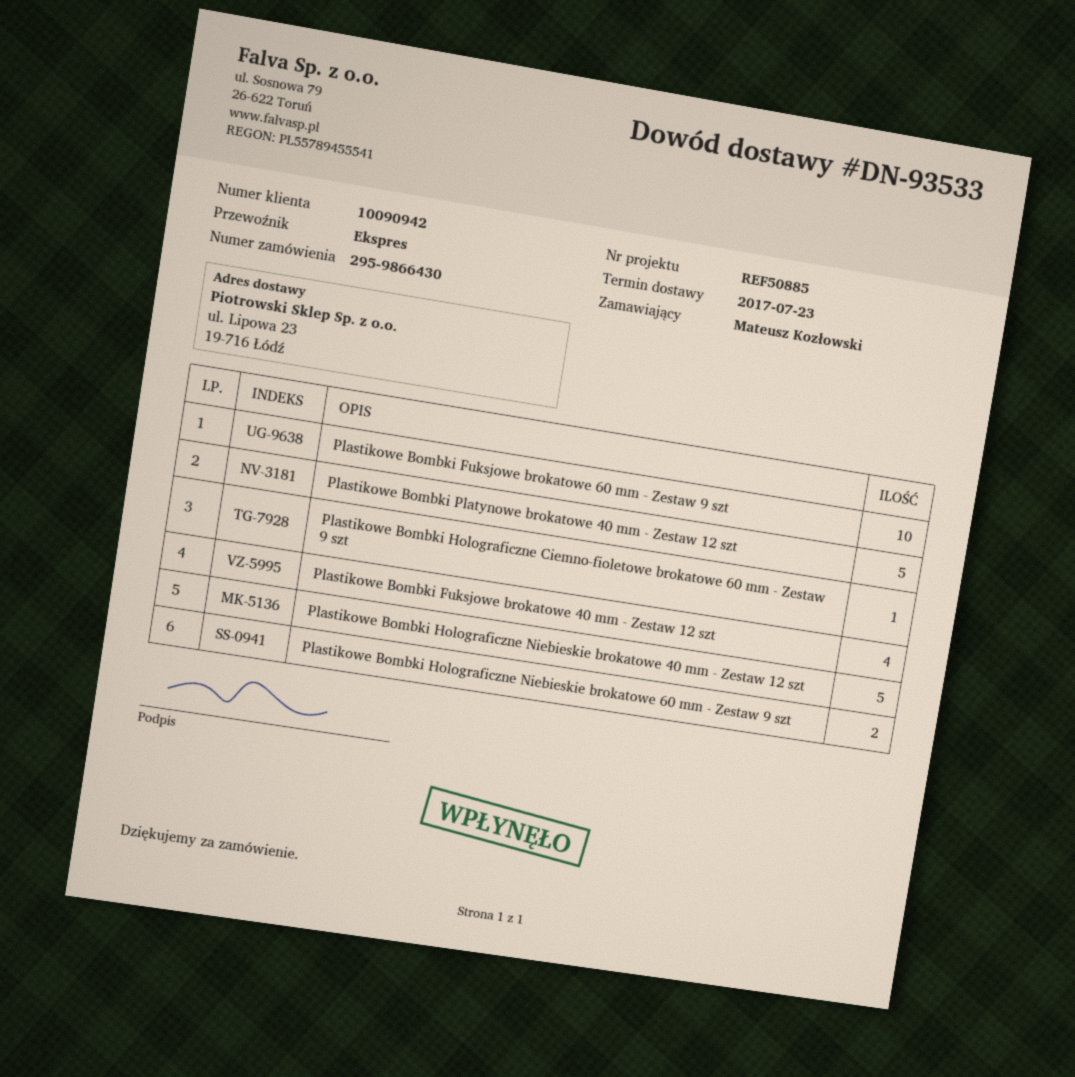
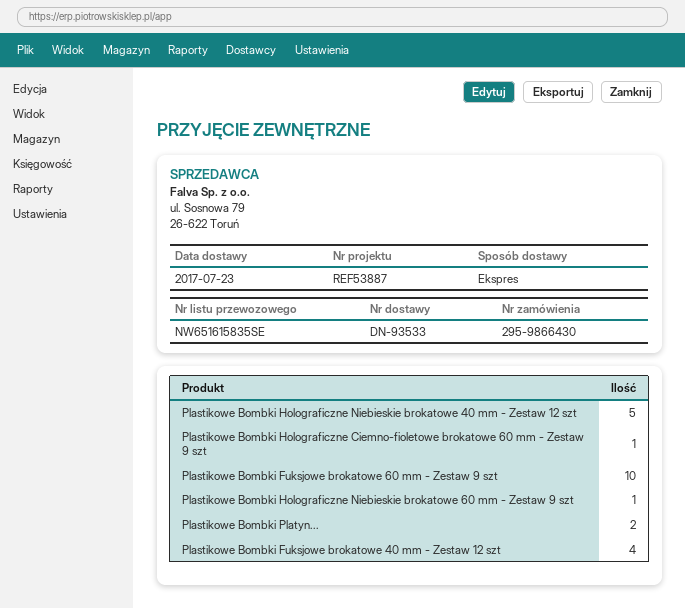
reference: REF50885 -> REF53887
Plastikowe Bombki Platynowe brokatowe 40 mm - Zestaw 12 szt: 5 -> 2
Plastikowe Bombki Holograficzne Niebieskie brokatowe 60 mm - Zestaw 9 szt: 2 -> 1

